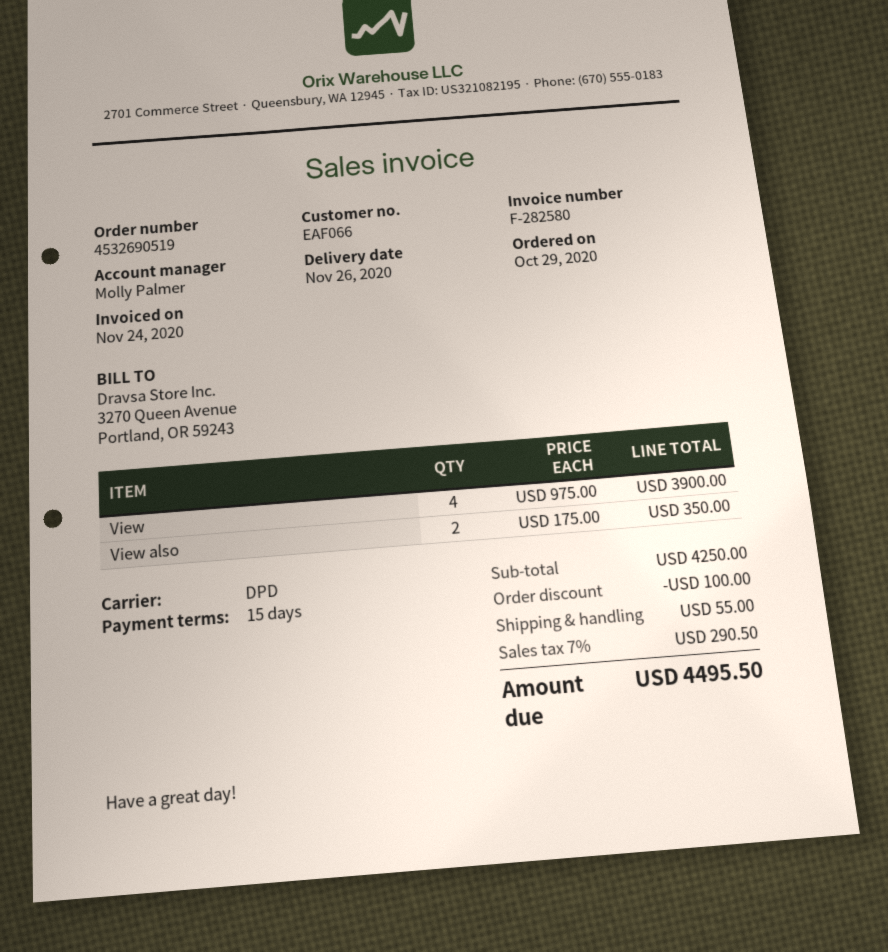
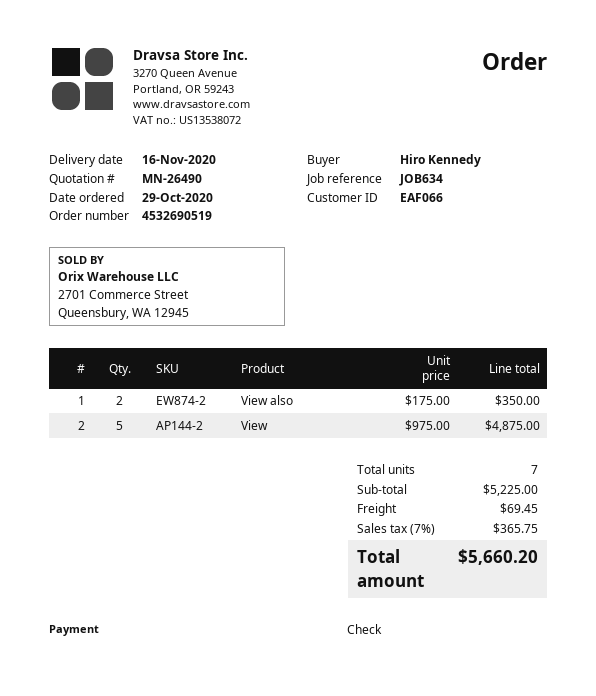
delivery date: 2020-11-26 -> 2020-11-16
View: 4 x 975.00 = 3900.00 -> 5 x 975.00 = 4875.00
subtotal: 4250.00 -> 5225.00
discount: 100.00 -> none
shipping: 55.00 -> 69.45
tax: 7% = 290.50 -> 7% = 365.75
total: 4495.50 -> 5660.20

